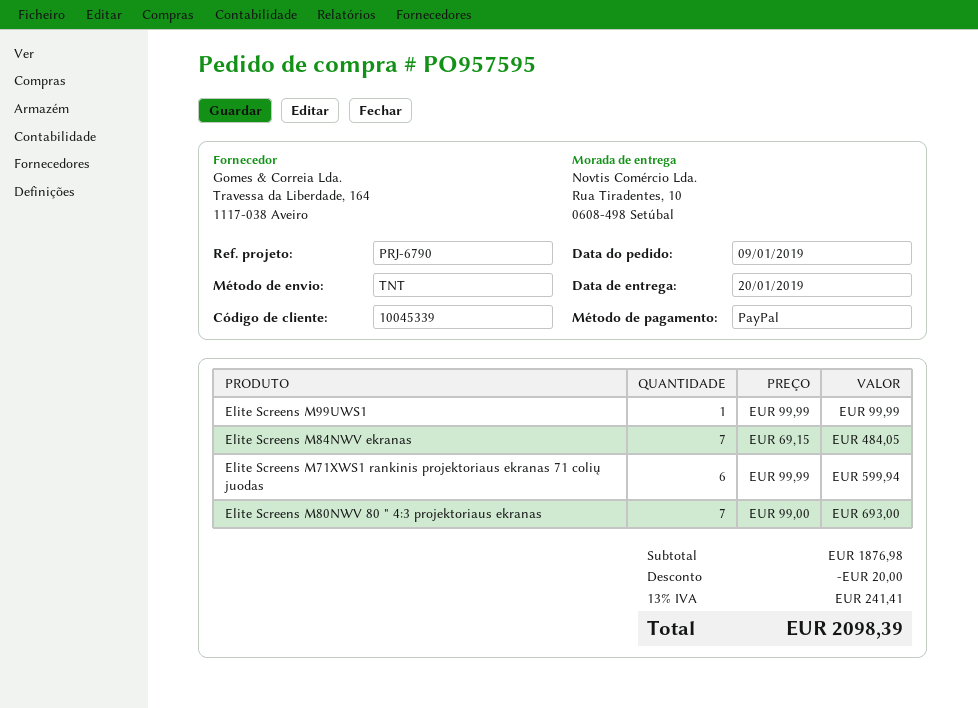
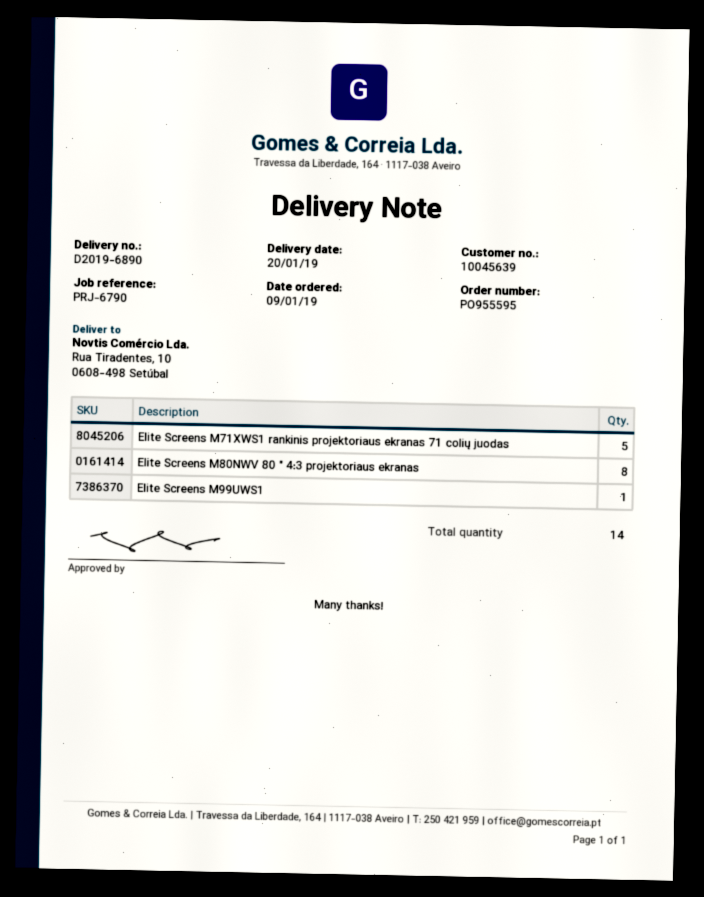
order number: PO957595 -> PO955595
customer number: 10045339 -> 10045639
Elite Screens M84NWV ekranas: 7 -> none
Elite Screens M71XWS1 rankinis projektoriaus ekranas 71 colių juodas: 6 -> 5
Elite Screens M80NWV 80 " 4:3 projektoriaus ekranas: 7 -> 8

